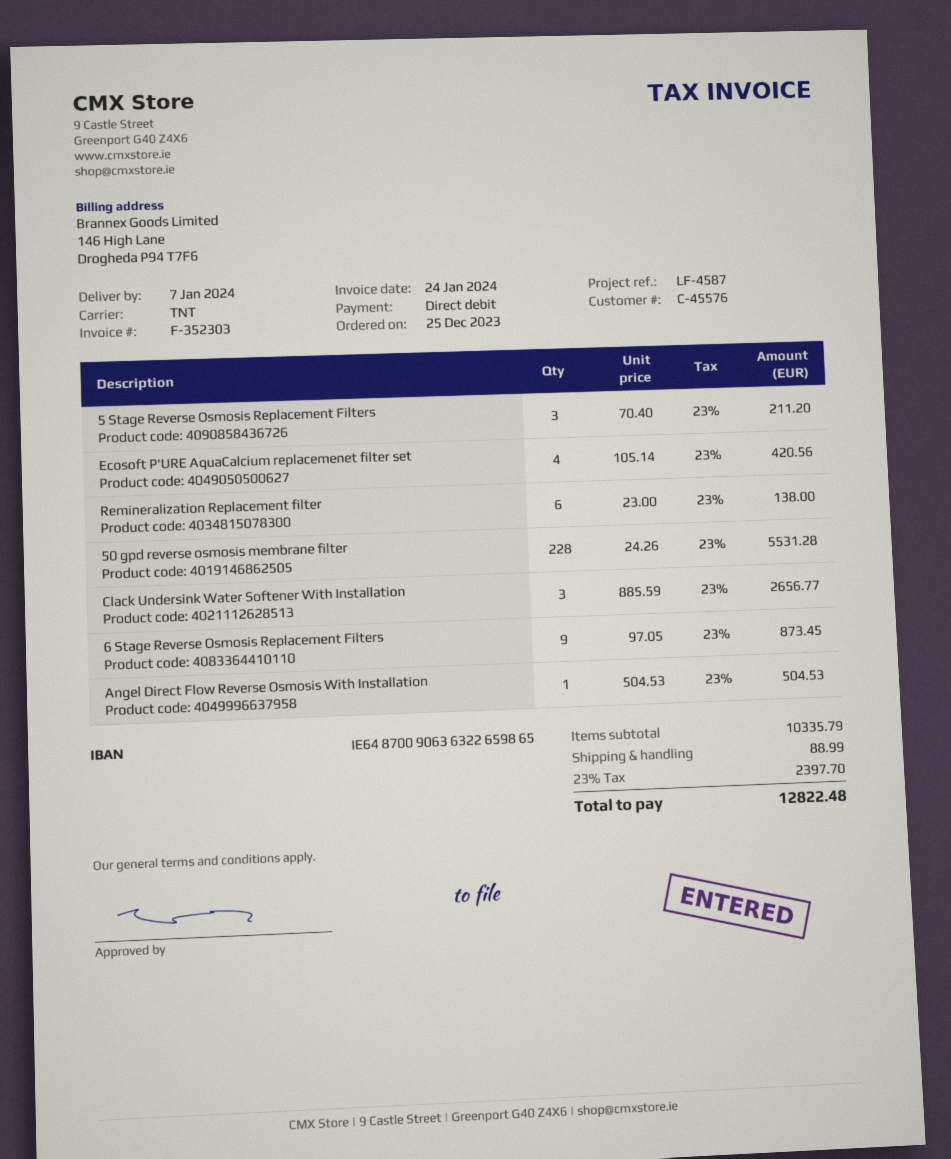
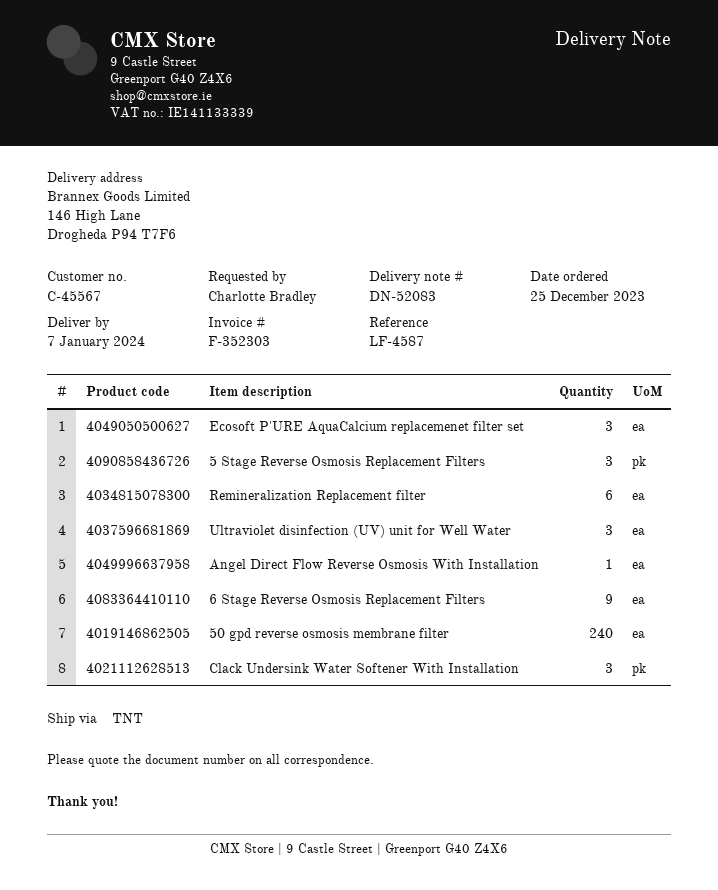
customer number: C-45576 -> C-45567
Ecosoft P'URE AquaCalcium replacemenet filter set: 4 -> 3
50 gpd reverse osmosis membrane filter: 228 -> 240
Ultraviolet disinfection (UV) unit for Well Water: none -> 3

